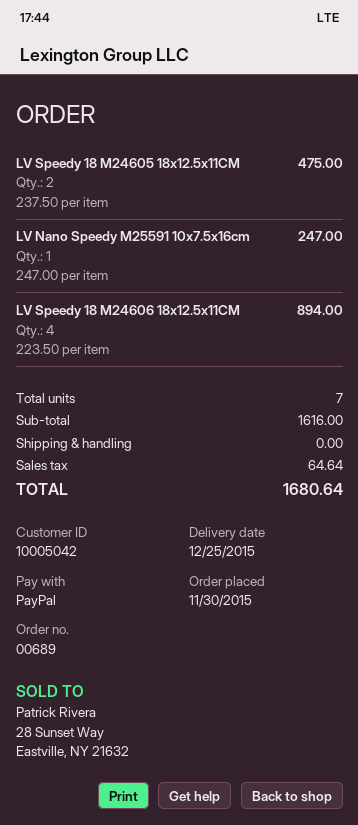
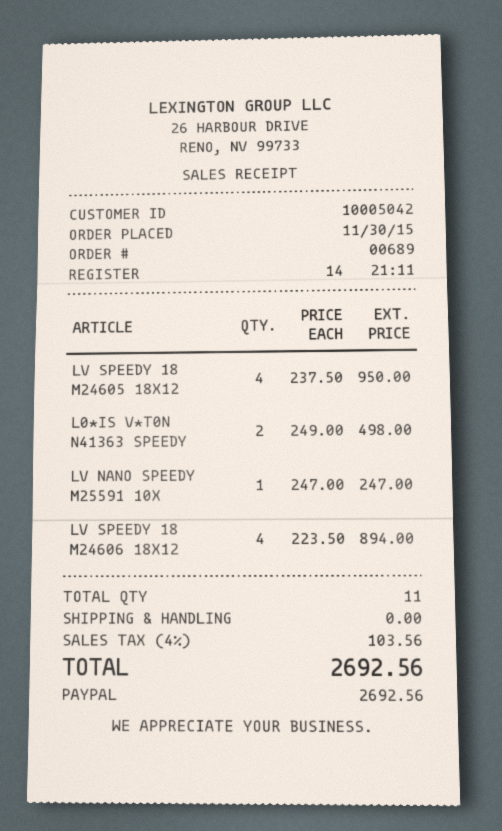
LV Speedy 18 M24605 18x12.5x11CM: 2 x 237.50 = 475.00 -> 4 x 237.50 = 950.00
L0*IS V*T0N N41363 SPEEDY: none -> 2 x 249.00 = 498.00
total quantity: 7 -> 11
tax: 64.64 -> 103.56
total: 1680.64 -> 2692.56

